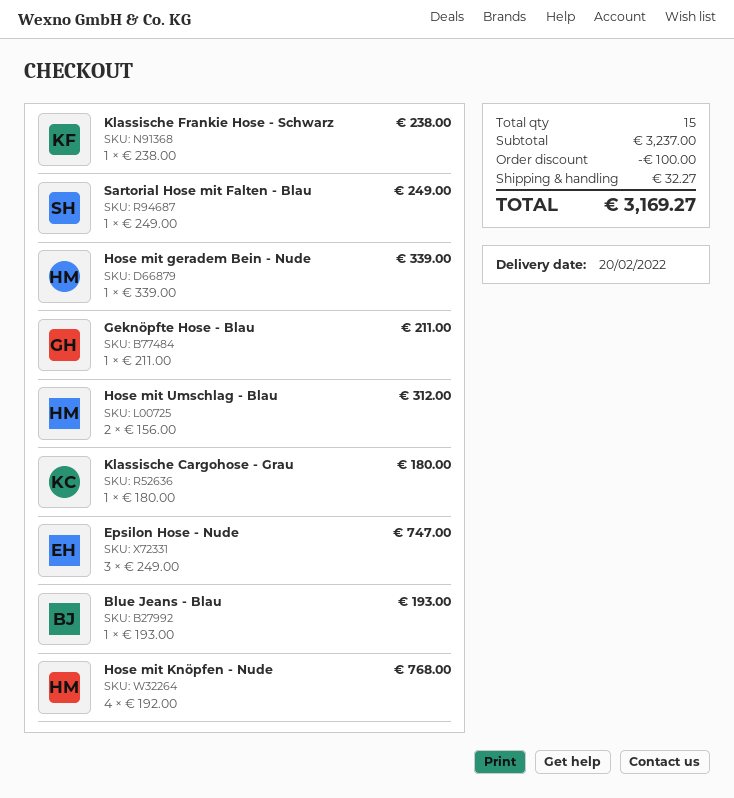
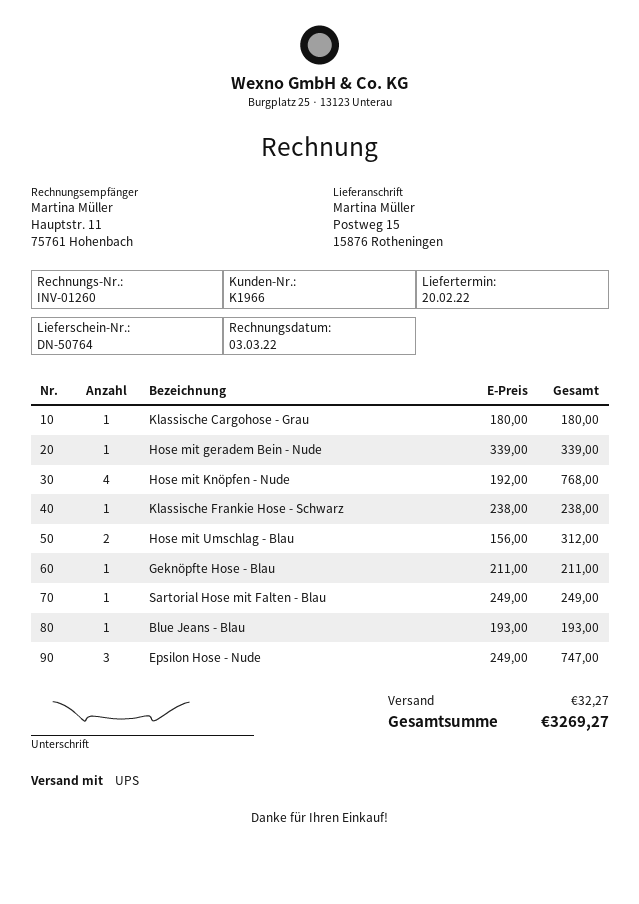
discount: 100.00 -> none
total: 3169.27 -> 3269.27

